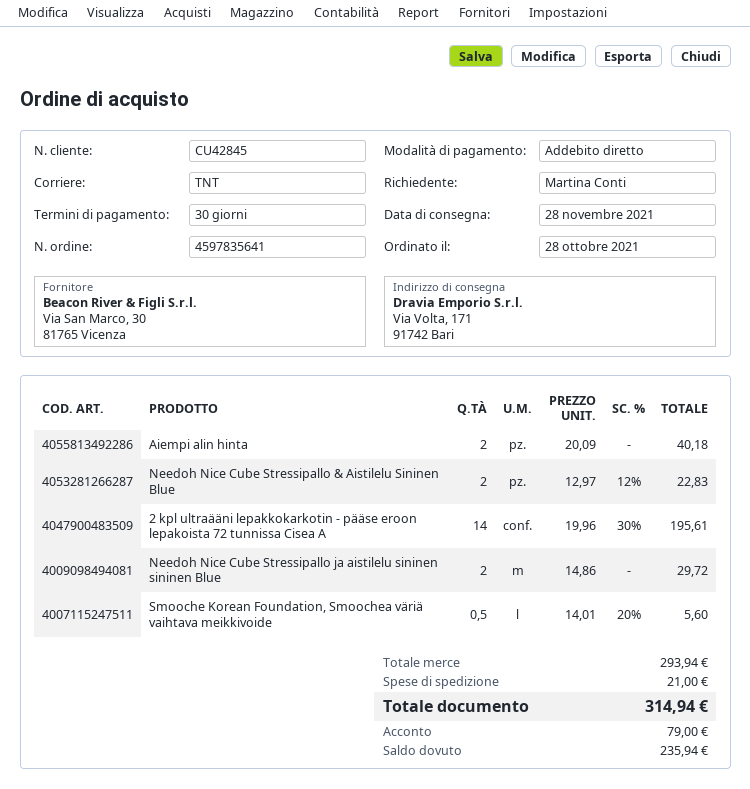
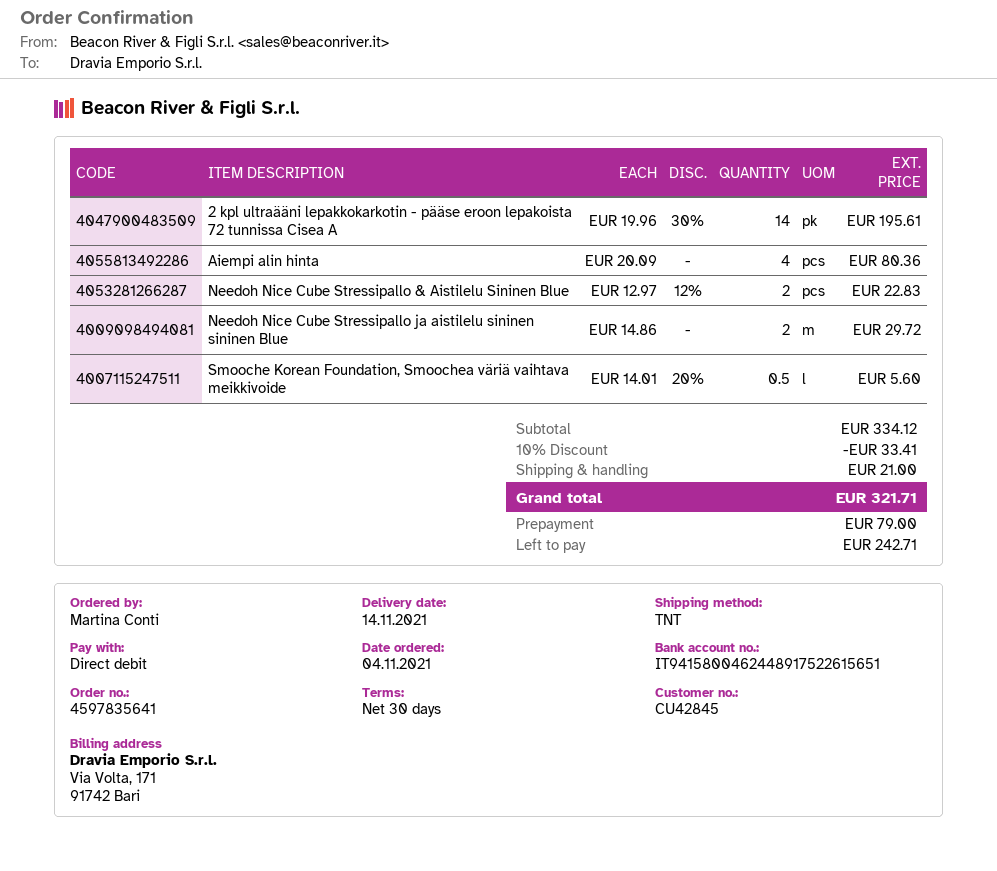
order date: 2021-10-28 -> 2021-11-04
delivery date: 2021-11-28 -> 2021-11-14
Aiempi alin hinta: 2 x 20.09 = 40.18 -> 4 x 20.09 = 80.36
subtotal: 293.94 -> 334.12
discount: none -> 10% = 33.41
total: 314.94 -> 321.71
balance: 235.94 -> 242.71

